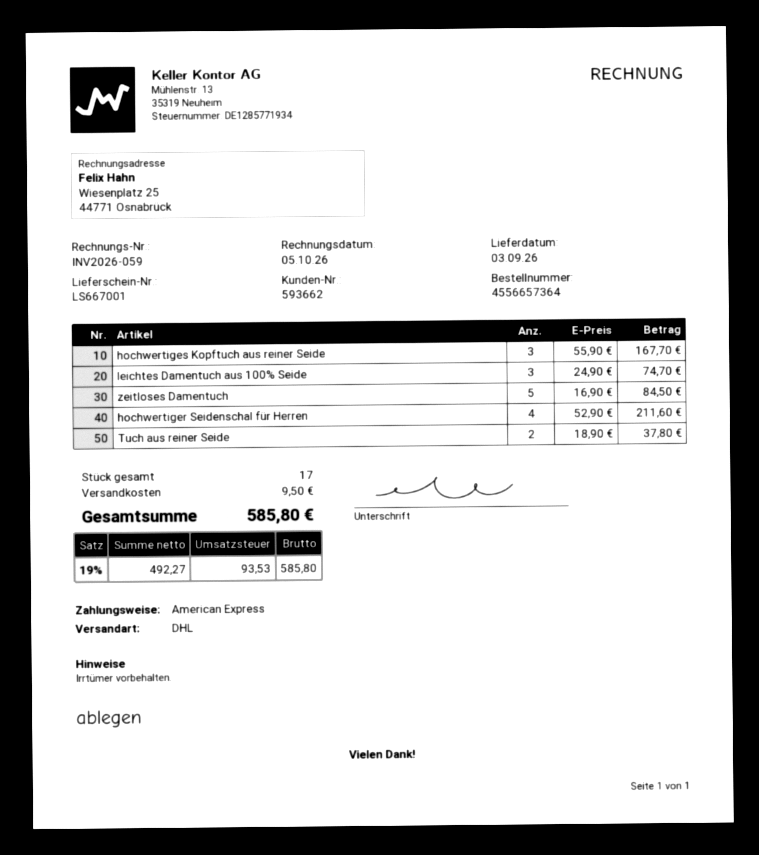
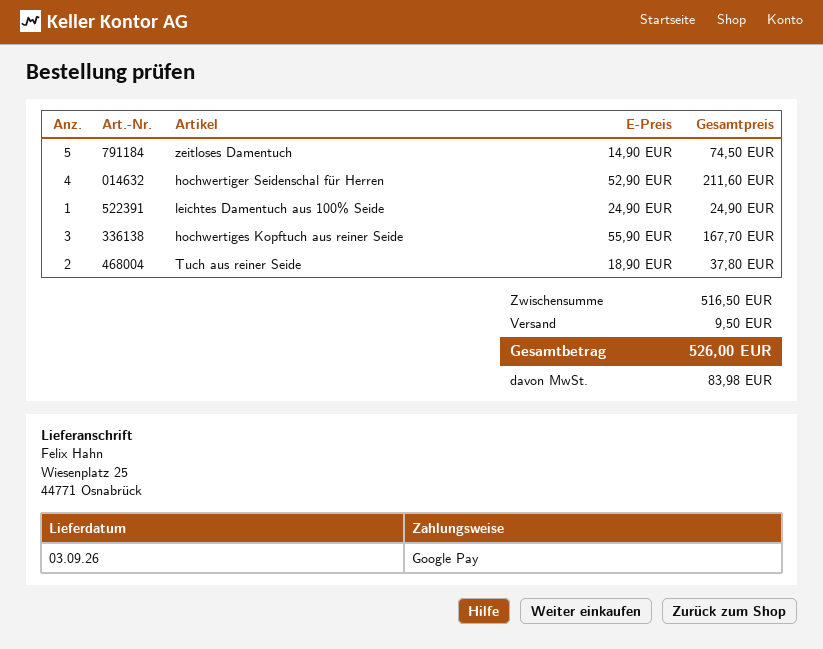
payment method: American Express -> Google Pay
leichtes Damentuch aus 100% Seide: 3 x 24.90 = 74.70 -> 1 x 24.90 = 24.90
zeitloses Damentuch: 5 x 16.90 = 84.50 -> 5 x 14.90 = 74.50
tax: 93.53 -> 83.98
total: 585.80 -> 526.00

